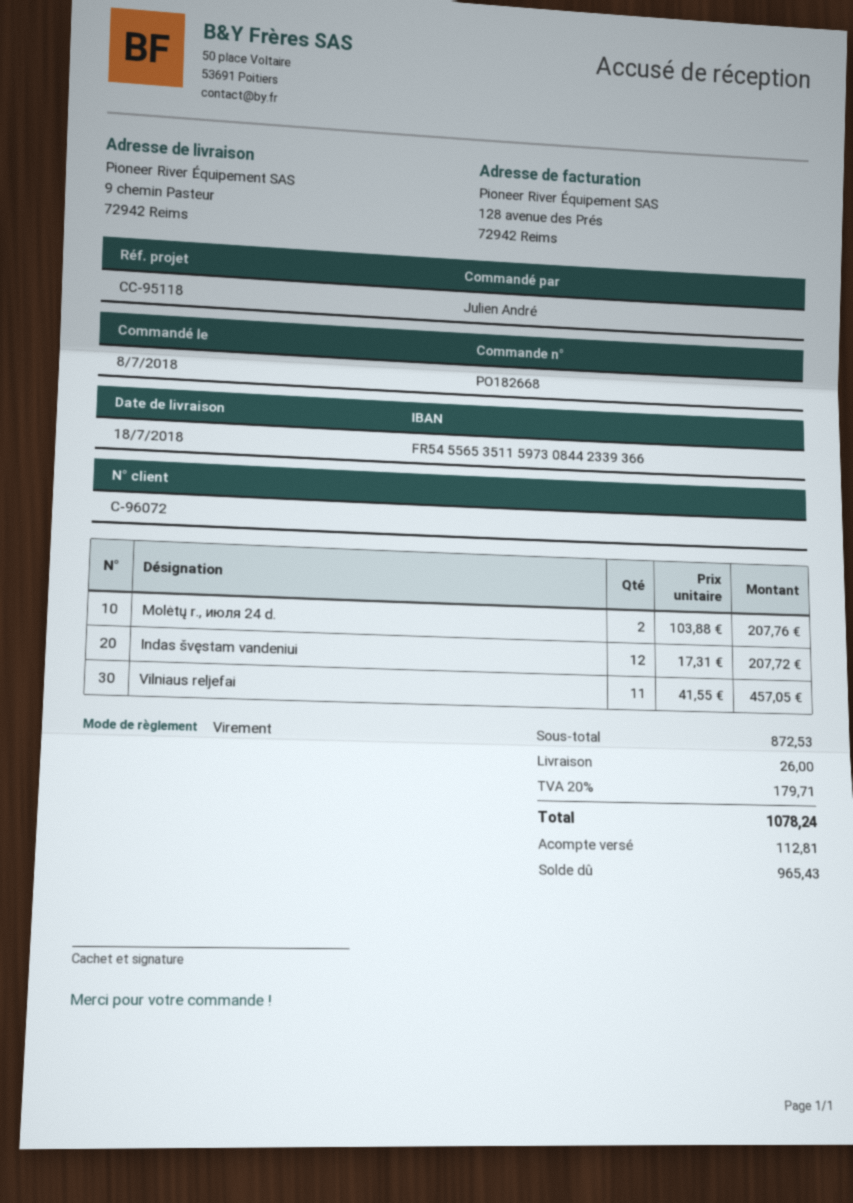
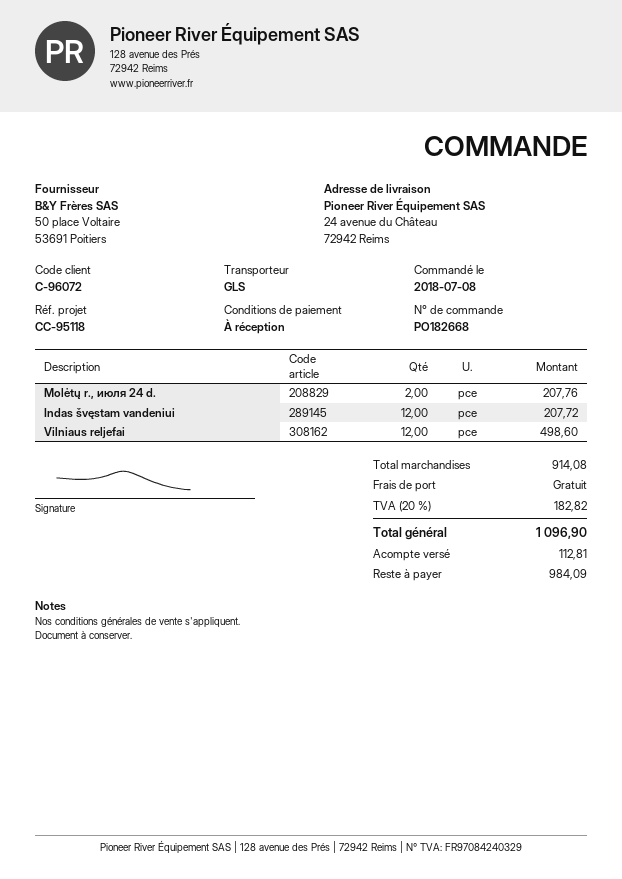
ship to: 9 chemin Pasteur, 72942 Reims -> 24 avenue du Château, 72942 Reims
Vilniaus reljefai: 11 for 457.05 -> 12 for 498.60
subtotal: 872.53 -> 914.08
shipping: 26.00 -> 0.00
tax: 20% = 179.71 -> 20% = 182.82
total: 1078.24 -> 1096.90
balance: 965.43 -> 984.09

